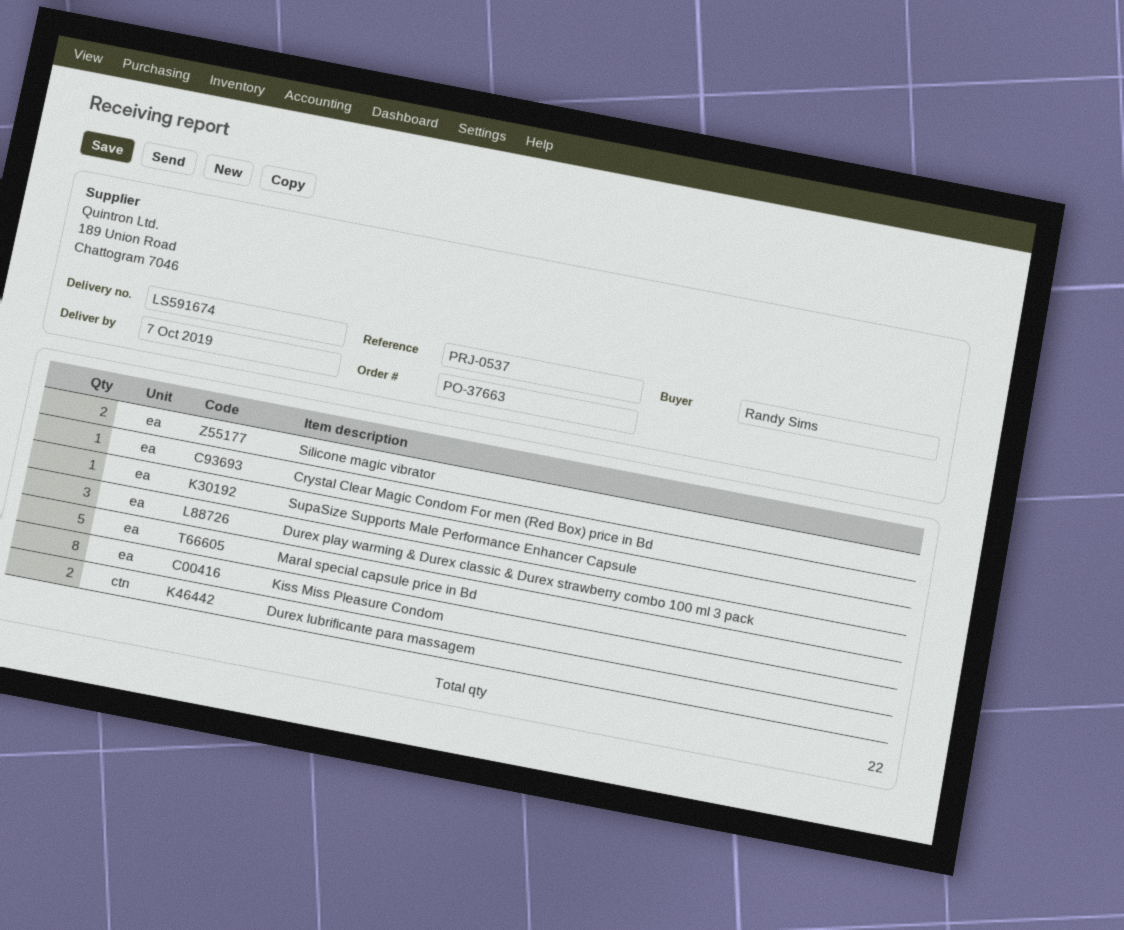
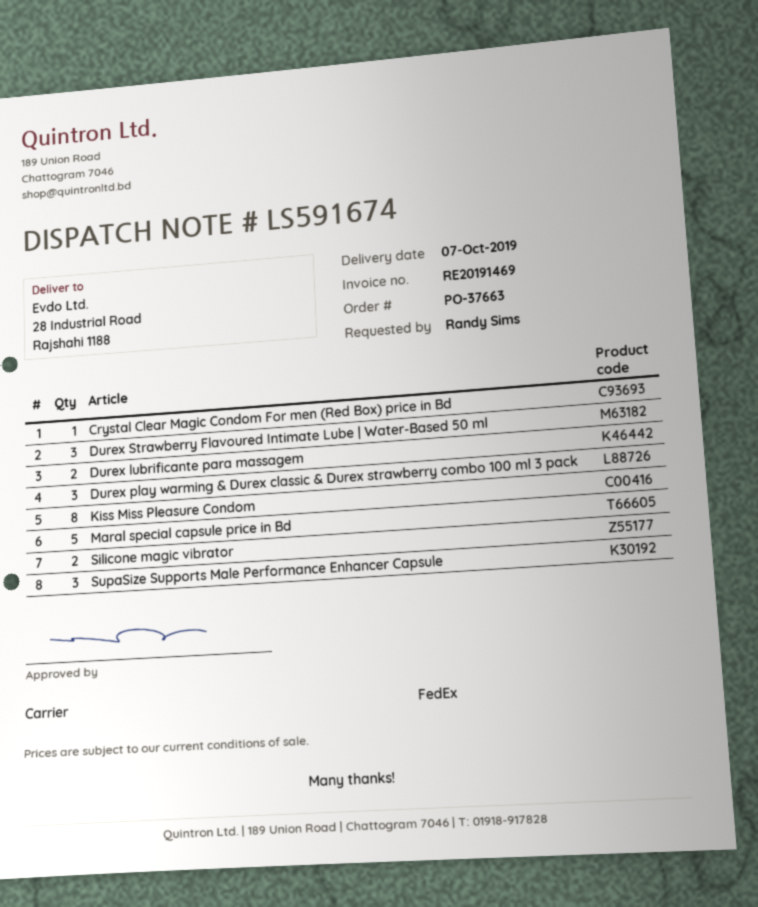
SupaSize Supports Male Performance Enhancer Capsule: 1 -> 3
Durex Strawberry Flavoured Intimate Lube | Water-Based 50 ml: none -> 3

